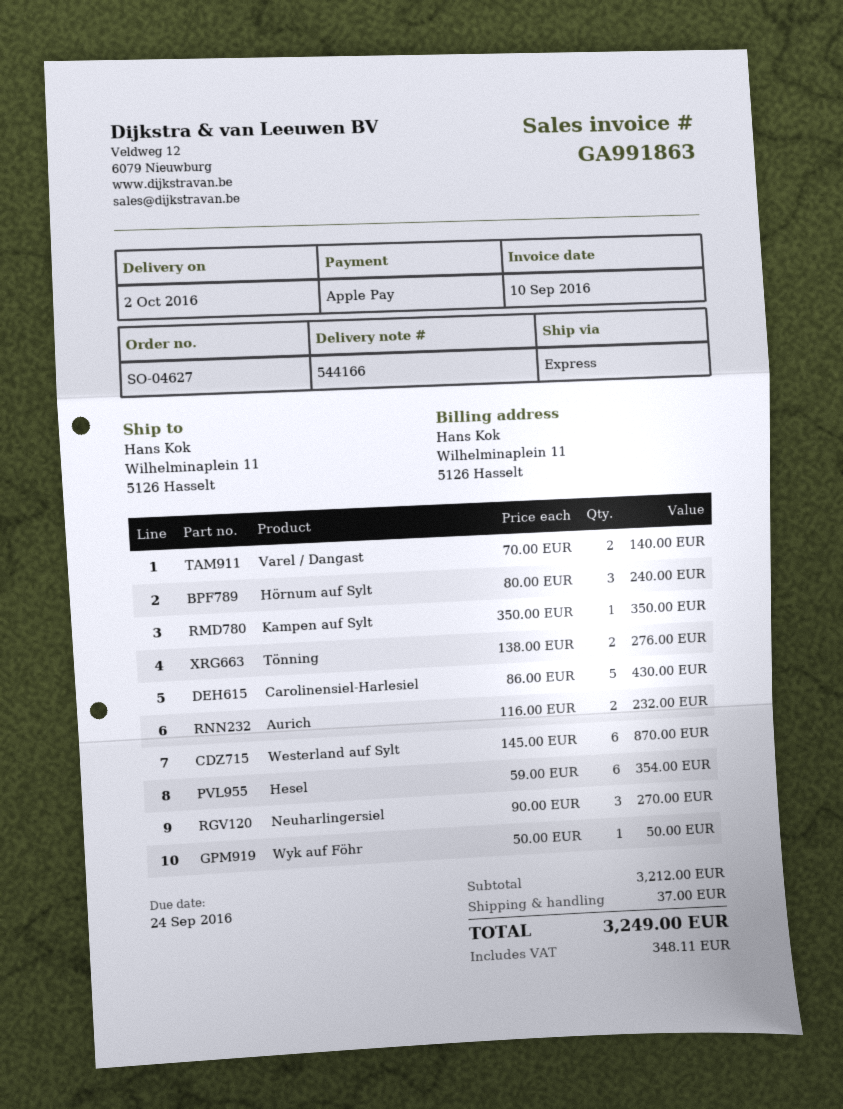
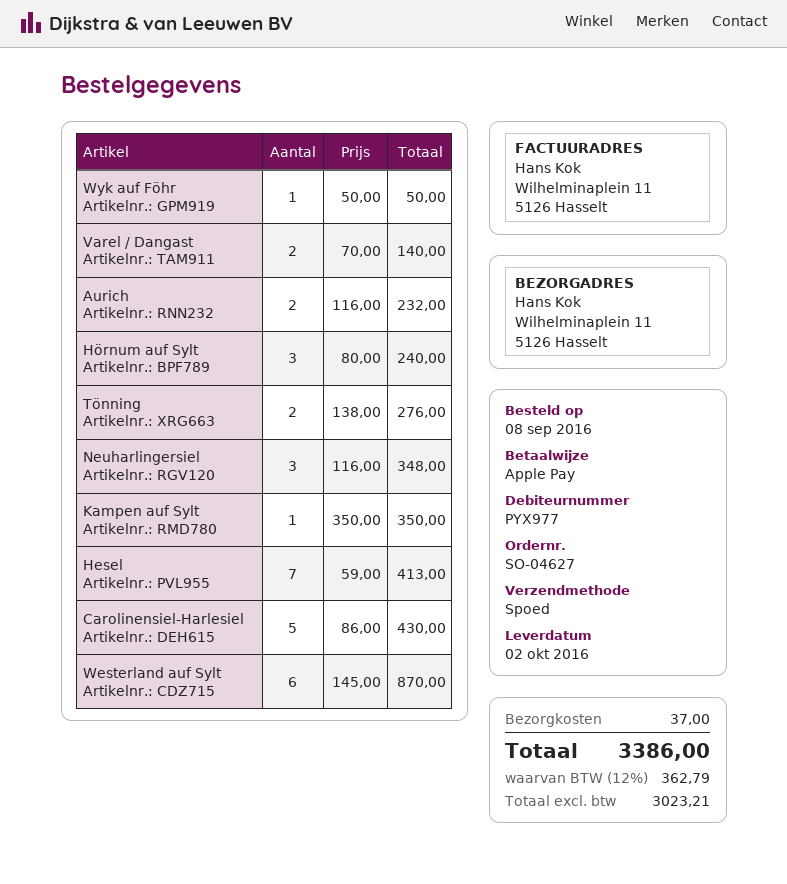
Hesel: 6 x 59.00 = 354.00 -> 7 x 59.00 = 413.00
Neuharlingersiel: 3 x 90.00 = 270.00 -> 3 x 116.00 = 348.00
tax: 348.11 -> 362.79
total: 3249.00 -> 3386.00

